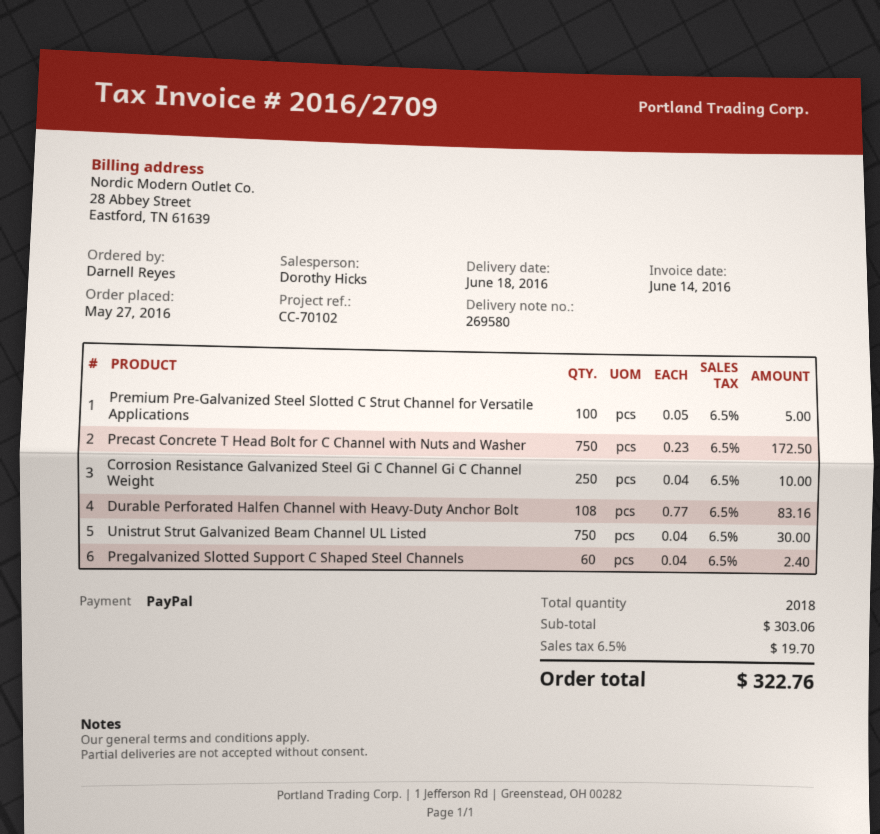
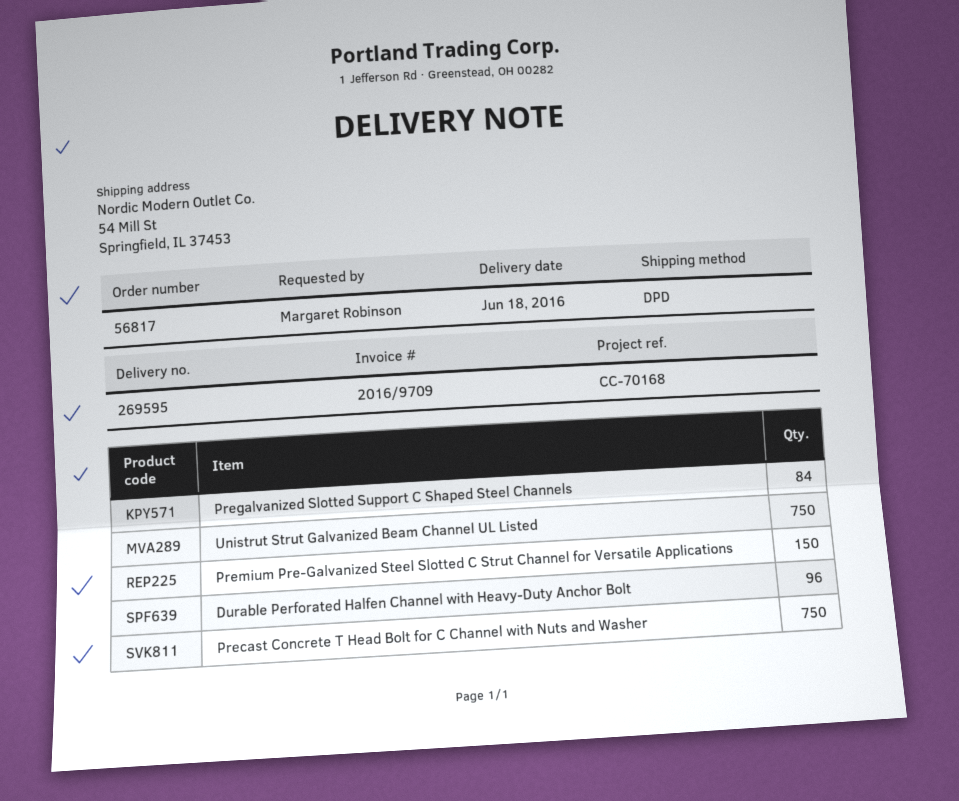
delivery note number: 269580 -> 269595
invoice number: 2016/2709 -> 2016/9709
reference: CC-70102 -> CC-70168
ordered by: Darnell Reyes -> Margaret Robinson
Premium Pre-Galvanized Steel Slotted C Strut Channel for Versatile Applications: 100 -> 150
Corrosion Resistance Galvanized Steel Gi C Channel Gi C Channel Weight: 250 -> none
Durable Perforated Halfen Channel with Heavy-Duty Anchor Bolt: 108 -> 96
Pregalvanized Slotted Support C Shaped Steel Channels: 60 -> 84

